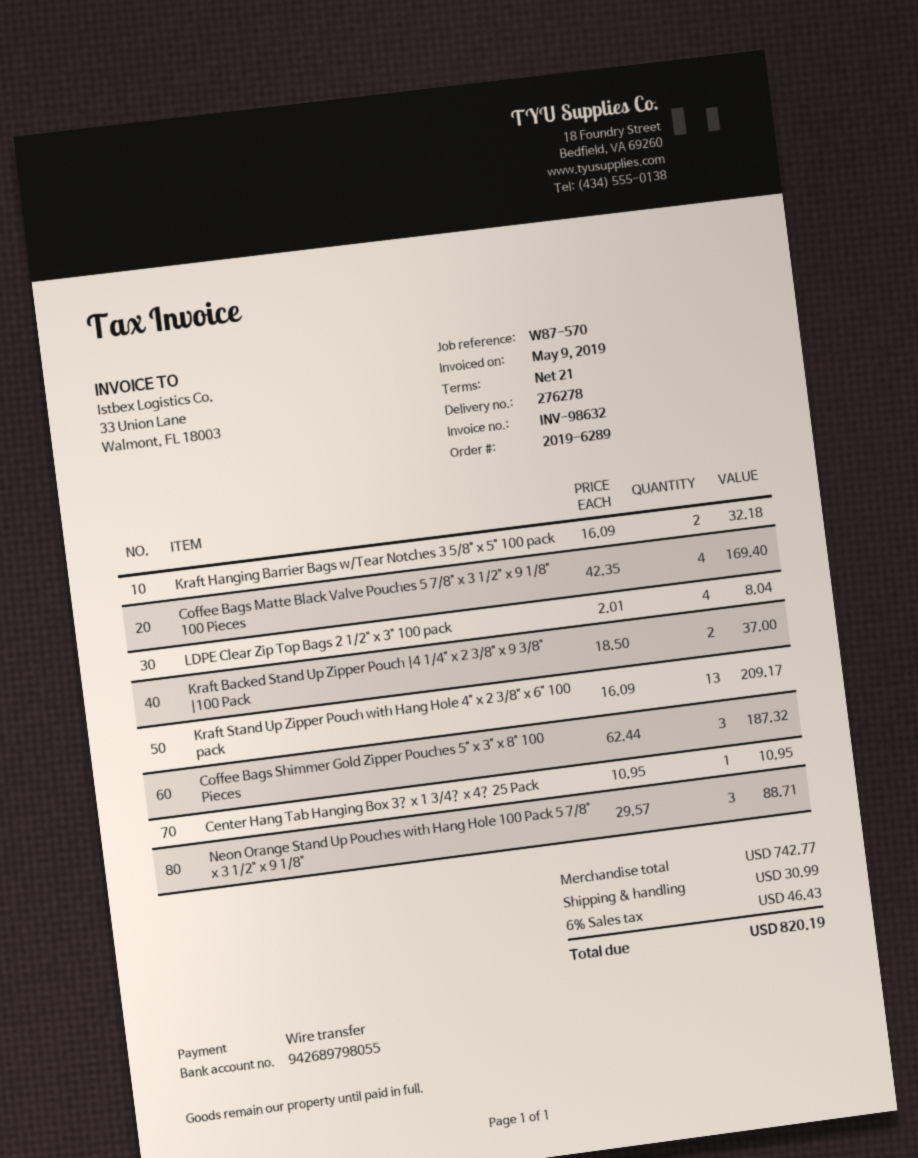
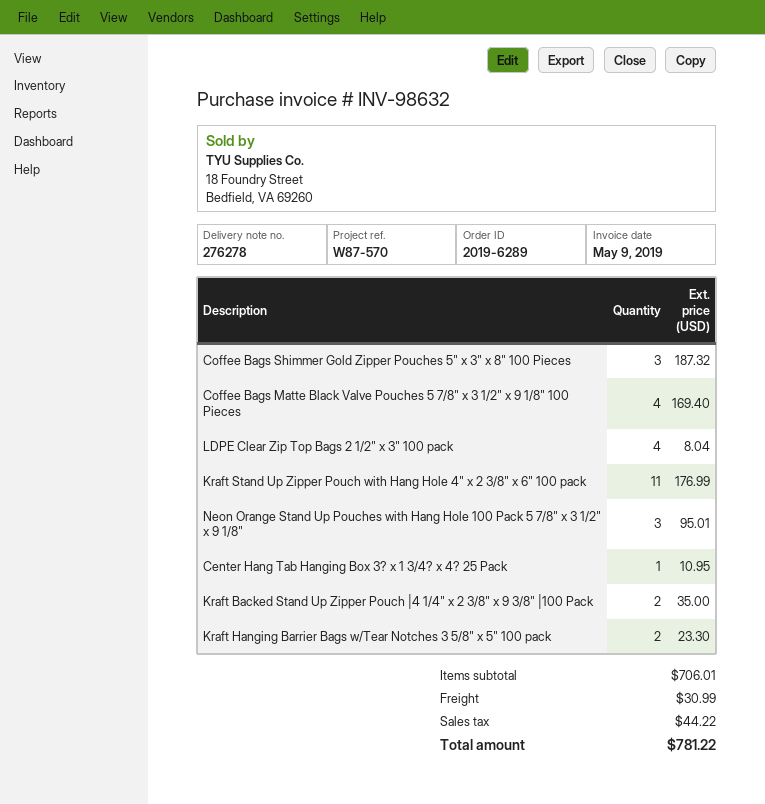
Kraft Hanging Barrier Bags w/Tear Notches 3 5/8" x 5" 100 pack: 2 for 32.18 -> 2 for 23.30
Kraft Backed Stand Up Zipper Pouch |4 1/4" x 2 3/8" x 9 3/8" |100 Pack: 2 for 37.00 -> 2 for 35.00
Kraft Stand Up Zipper Pouch with Hang Hole 4" x 2 3/8" x 6" 100 pack: 13 for 209.17 -> 11 for 176.99
Neon Orange Stand Up Pouches with Hang Hole 100 Pack 5 7/8" x 3 1/2" x 9 1/8": 3 for 88.71 -> 3 for 95.01
subtotal: 742.77 -> 706.01
tax: 46.43 -> 44.22
total: 820.19 -> 781.22

